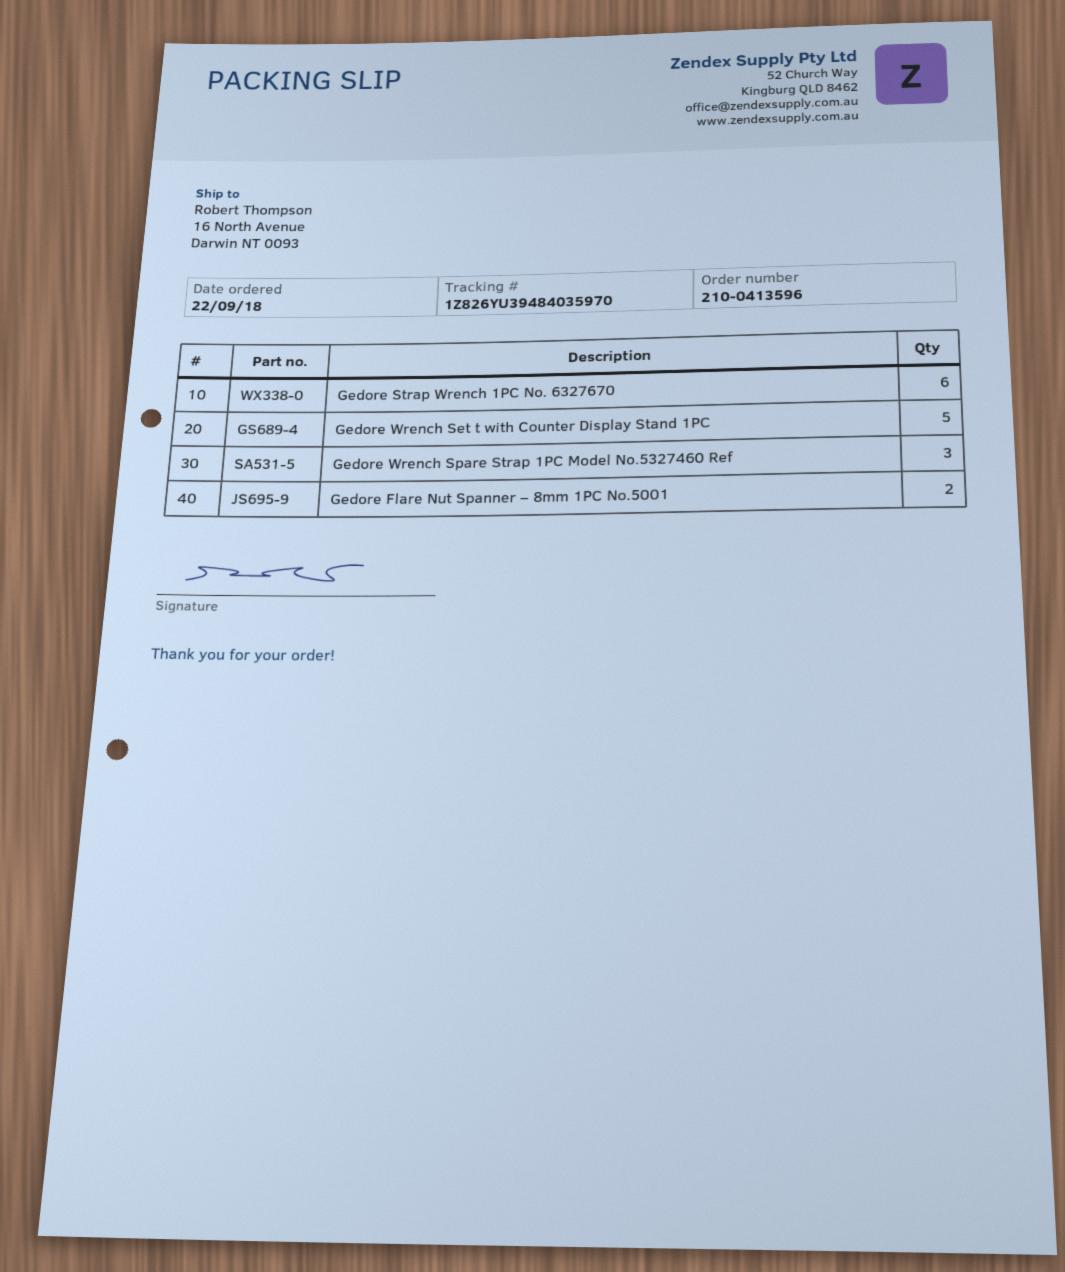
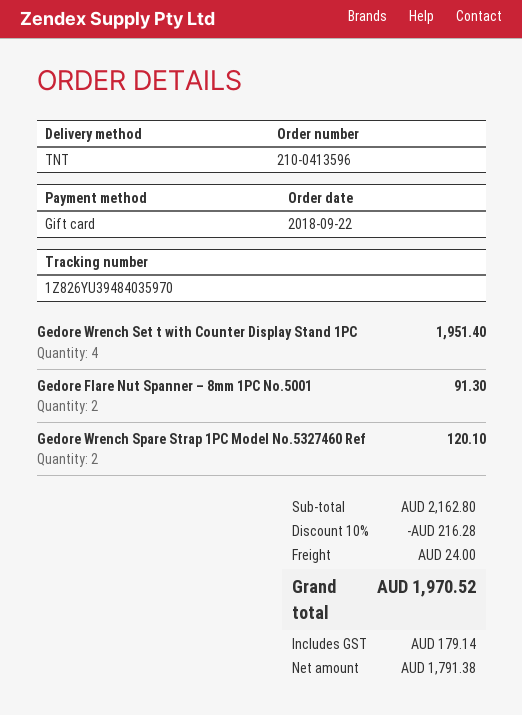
Gedore Strap Wrench 1PC No. 6327670: 6 -> none
Gedore Wrench Set t with Counter Display Stand 1PC: 5 -> 4
Gedore Wrench Spare Strap 1PC Model No.5327460 Ref: 3 -> 2

